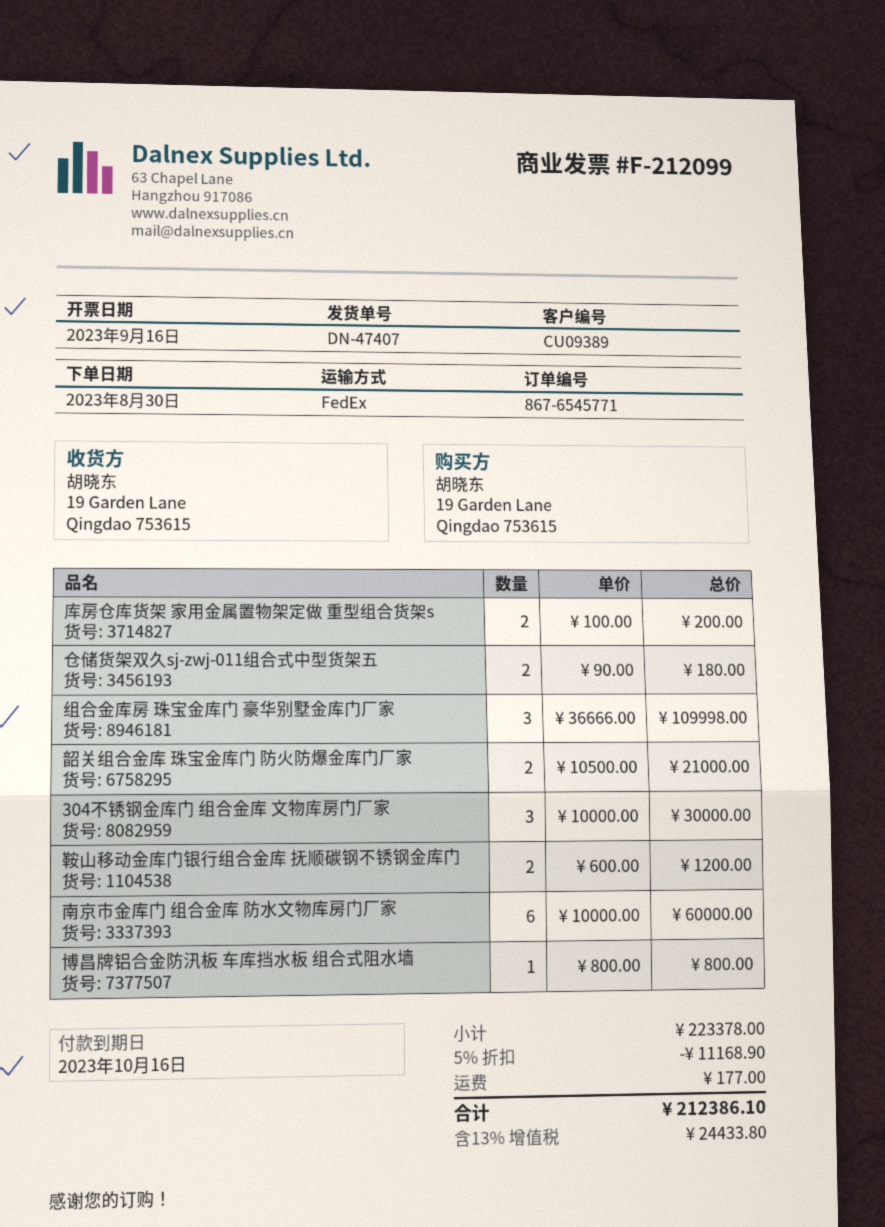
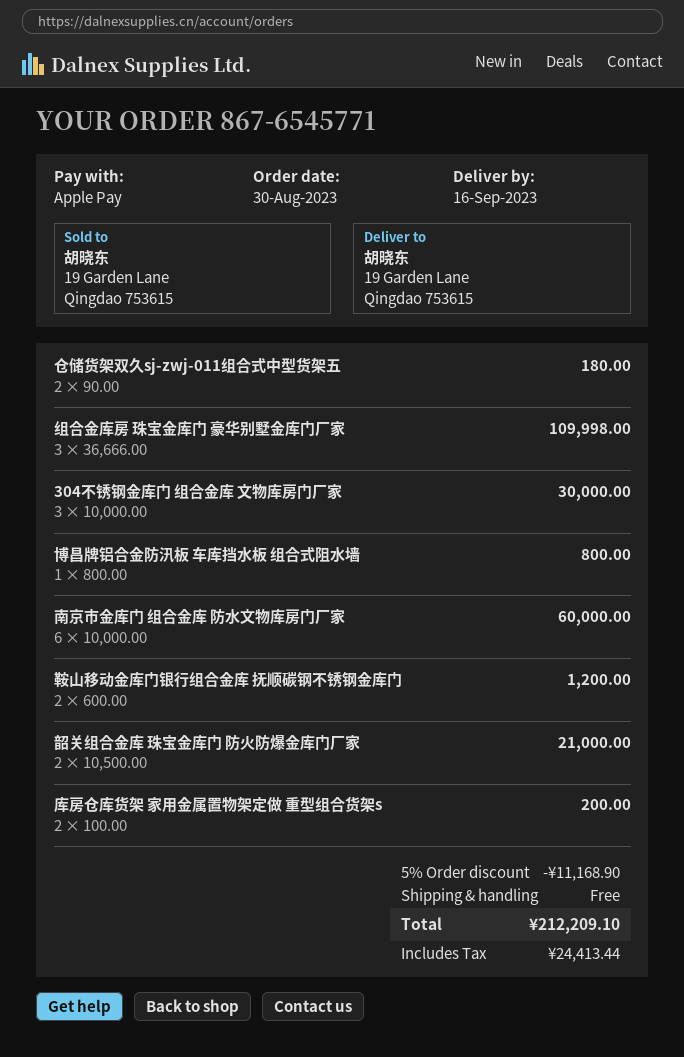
shipping: 177.00 -> 0.00
tax: 24433.80 -> 24413.44
total: 212386.10 -> 212209.10

